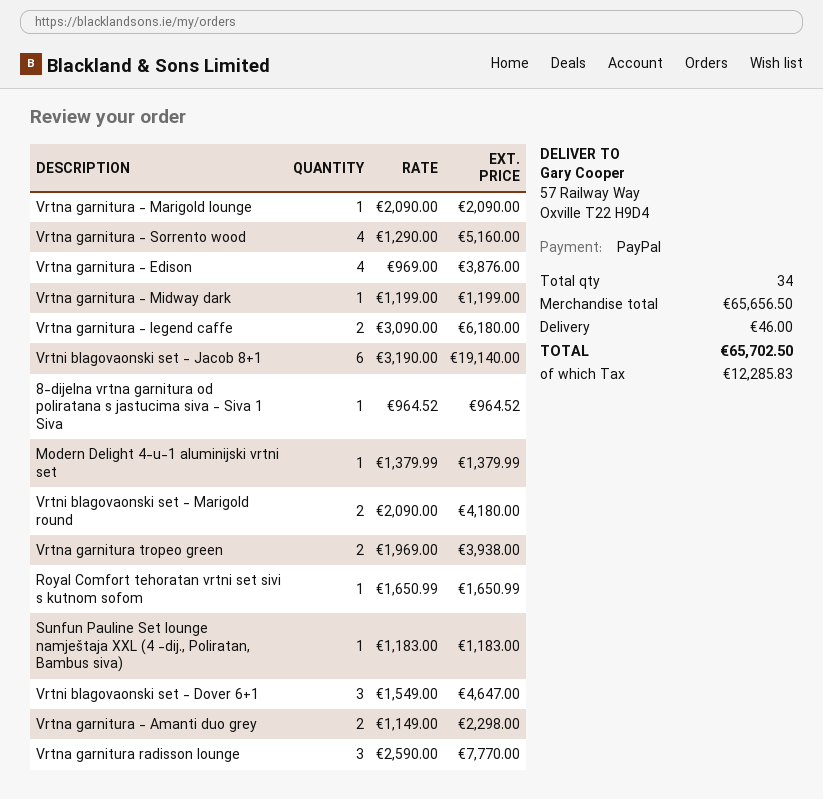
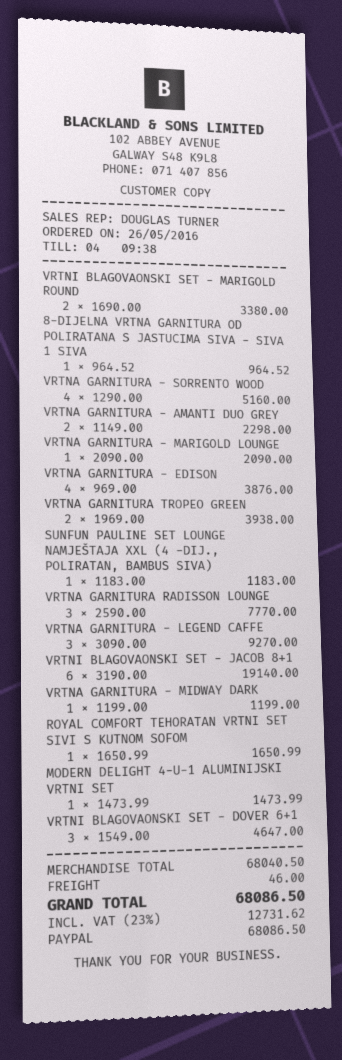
Vrtna garnitura - legend caffe: 2 x 3090.00 = 6180.00 -> 3 x 3090.00 = 9270.00
Modern Delight 4-u-1 aluminijski vrtni set: 1 x 1379.99 = 1379.99 -> 1 x 1473.99 = 1473.99
Vrtni blagovaonski set - Marigold round: 2 x 2090.00 = 4180.00 -> 2 x 1690.00 = 3380.00
subtotal: 65656.50 -> 68040.50
tax: 12285.83 -> 12731.62
total: 65702.50 -> 68086.50

